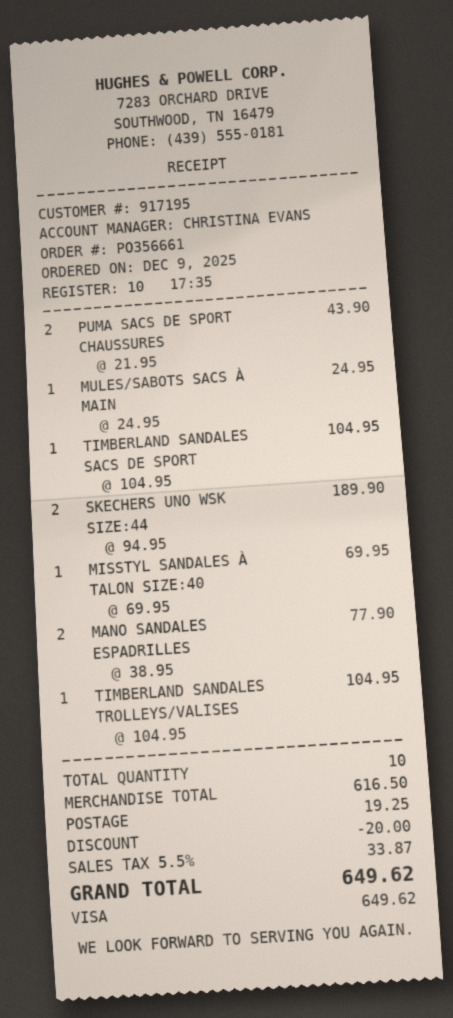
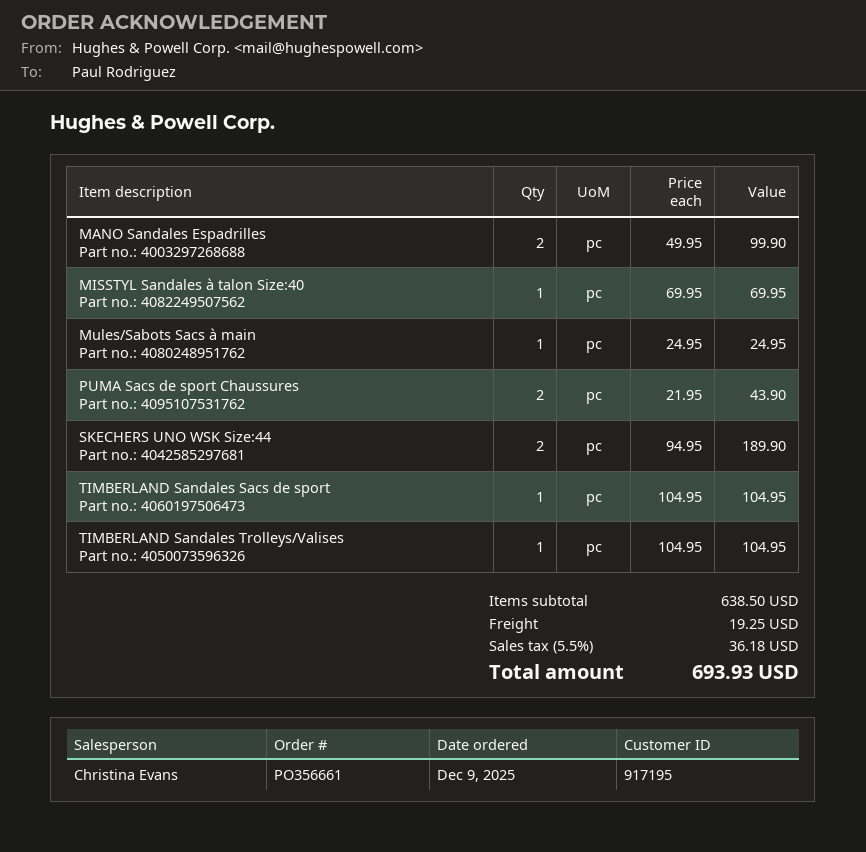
MANO SANDALES ESPADRILLES: 2 x 38.95 = 77.90 -> 2 x 49.95 = 99.90
subtotal: 616.50 -> 638.50
discount: 20.00 -> none
tax: 5.5% = 33.87 -> 5.5% = 36.18
total: 649.62 -> 693.93

